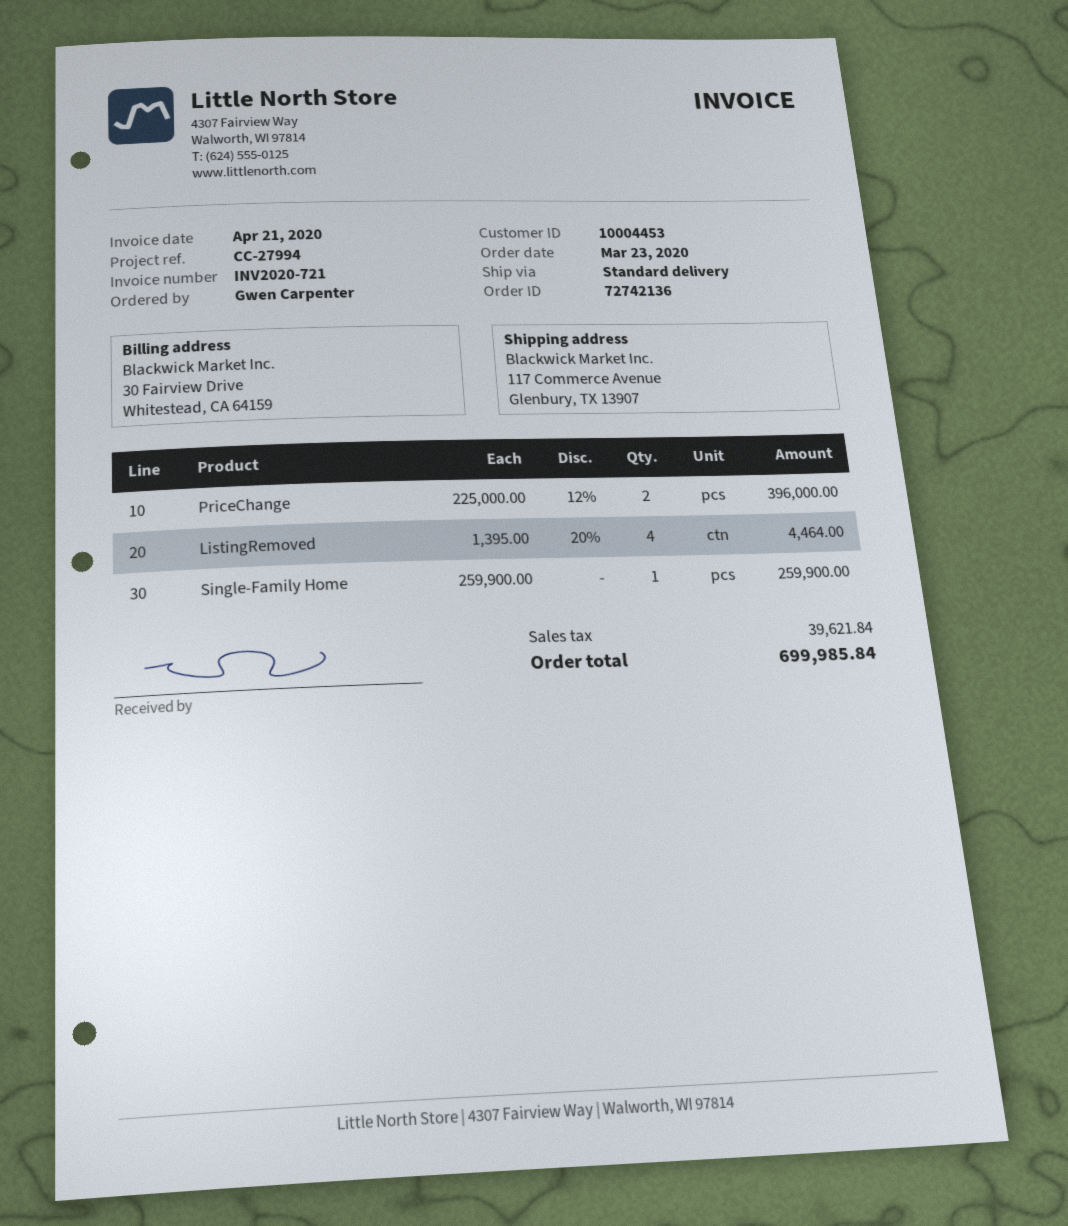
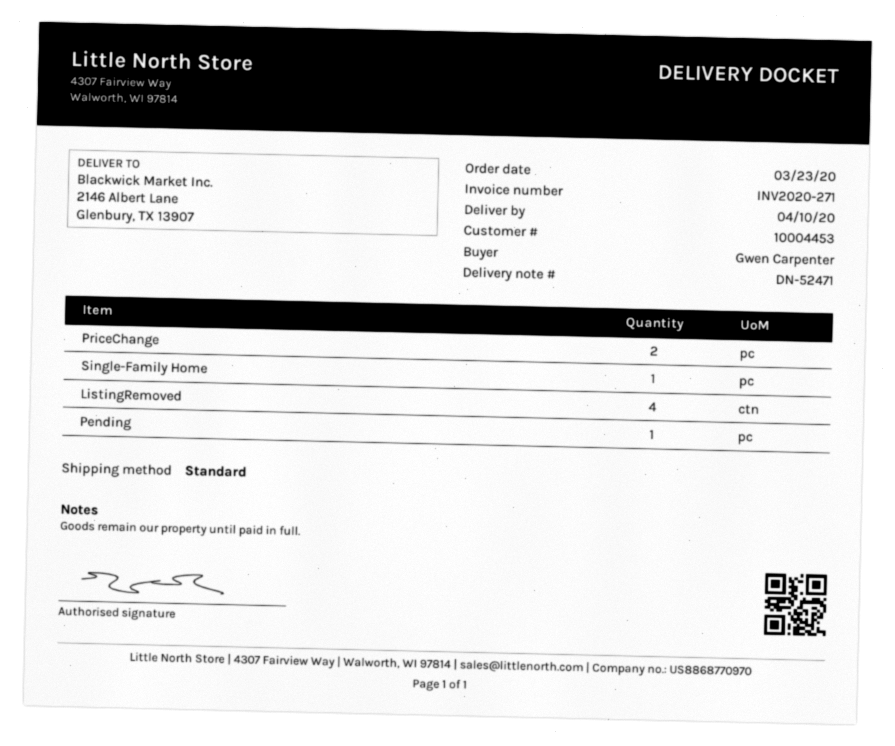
invoice number: INV2020-721 -> INV2020-271
ship to: 117 Commerce Avenue, Glenbury, TX 13907 -> 2146 Albert Lane, Glenbury, TX 13907
Pending: none -> 1

